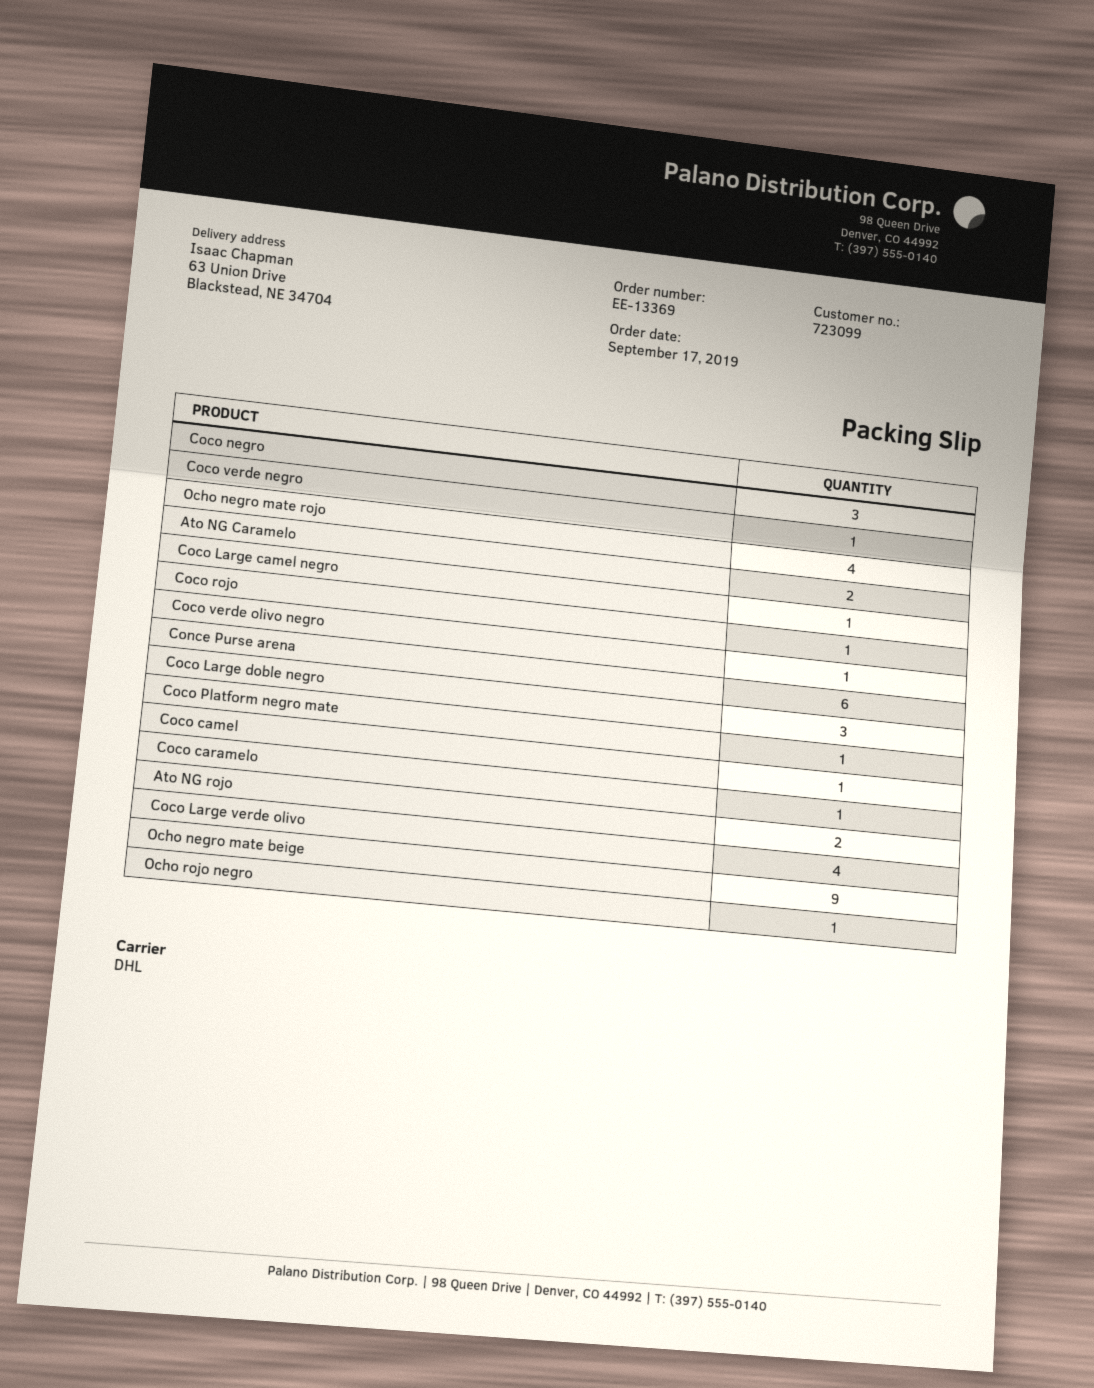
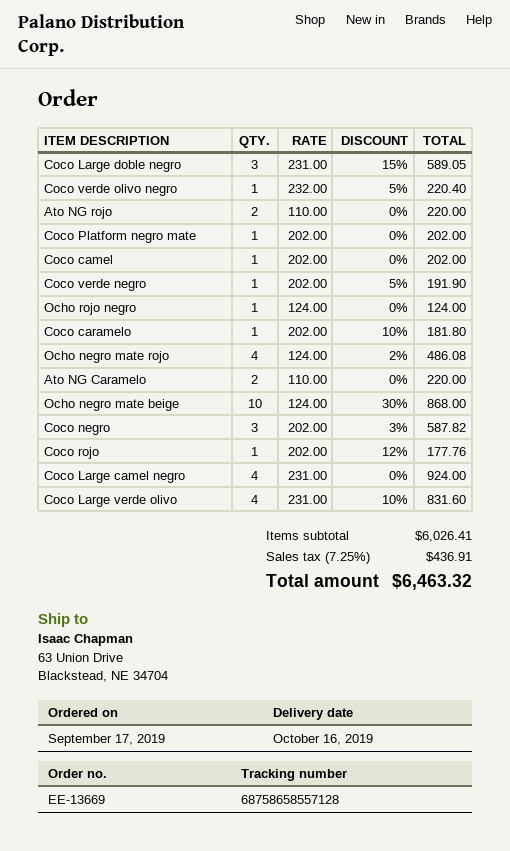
order number: EE-13369 -> EE-13669
Coco Large camel negro: 1 -> 4
Conce Purse arena: 6 -> none
Ocho negro mate beige: 9 -> 10

